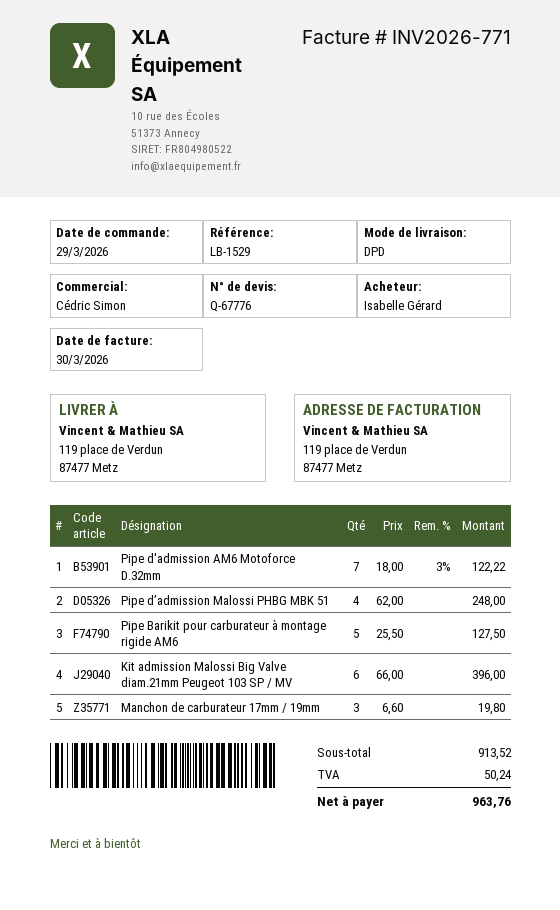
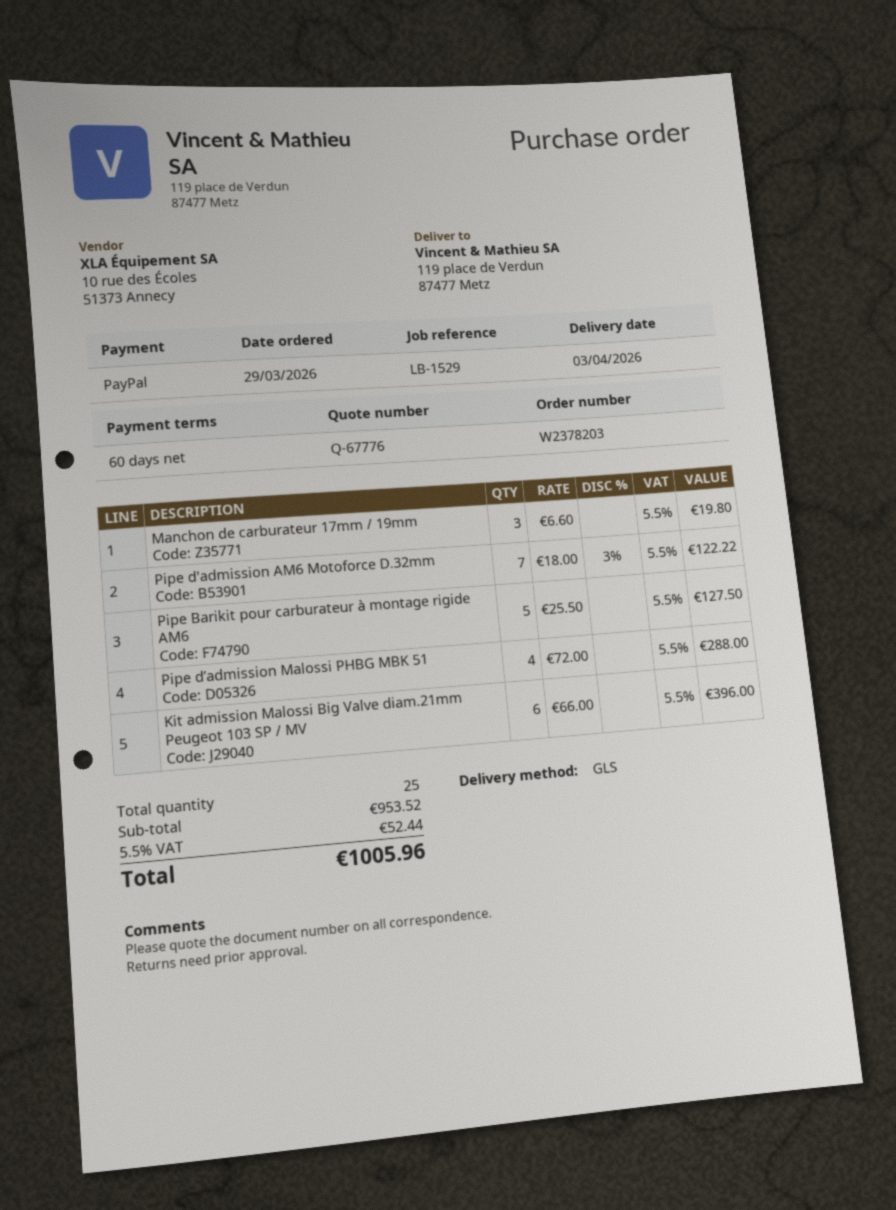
shipping method: DPD -> GLS
Pipe d’admission Malossi PHBG MBK 51: 4 x 62.00 = 248.00 -> 4 x 72.00 = 288.00
subtotal: 913.52 -> 953.52
tax: 50.24 -> 52.44
total: 963.76 -> 1005.96

